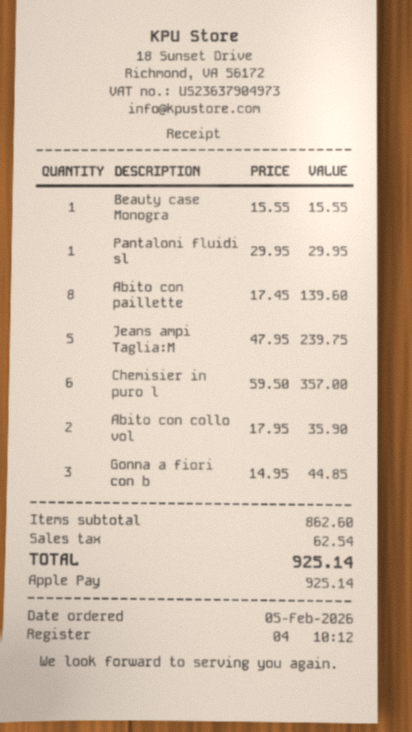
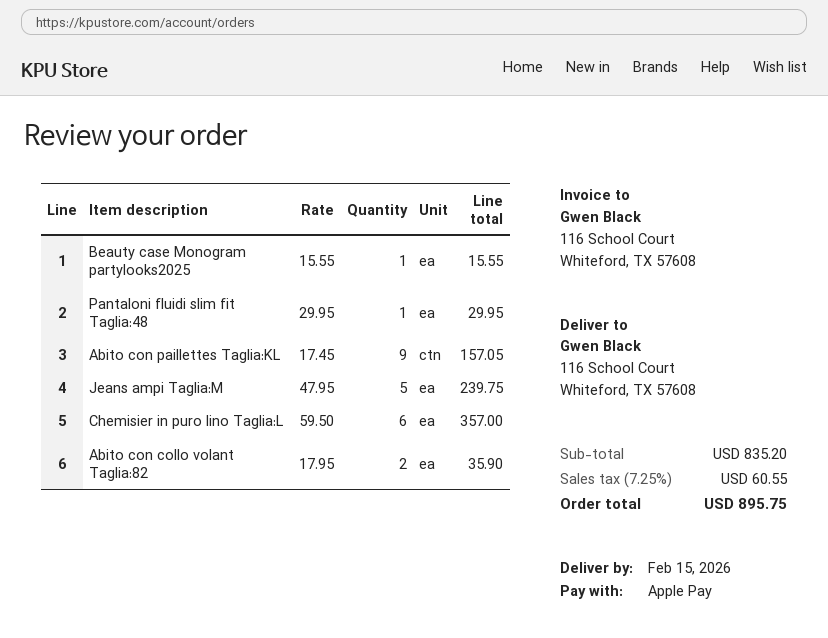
Abito con paillette: 8 x 17.45 = 139.60 -> 9 x 17.45 = 157.05
Gonna a fiori con b: 3 x 14.95 = 44.85 -> none
subtotal: 862.60 -> 835.20
tax: 62.54 -> 60.55
total: 925.14 -> 895.75

